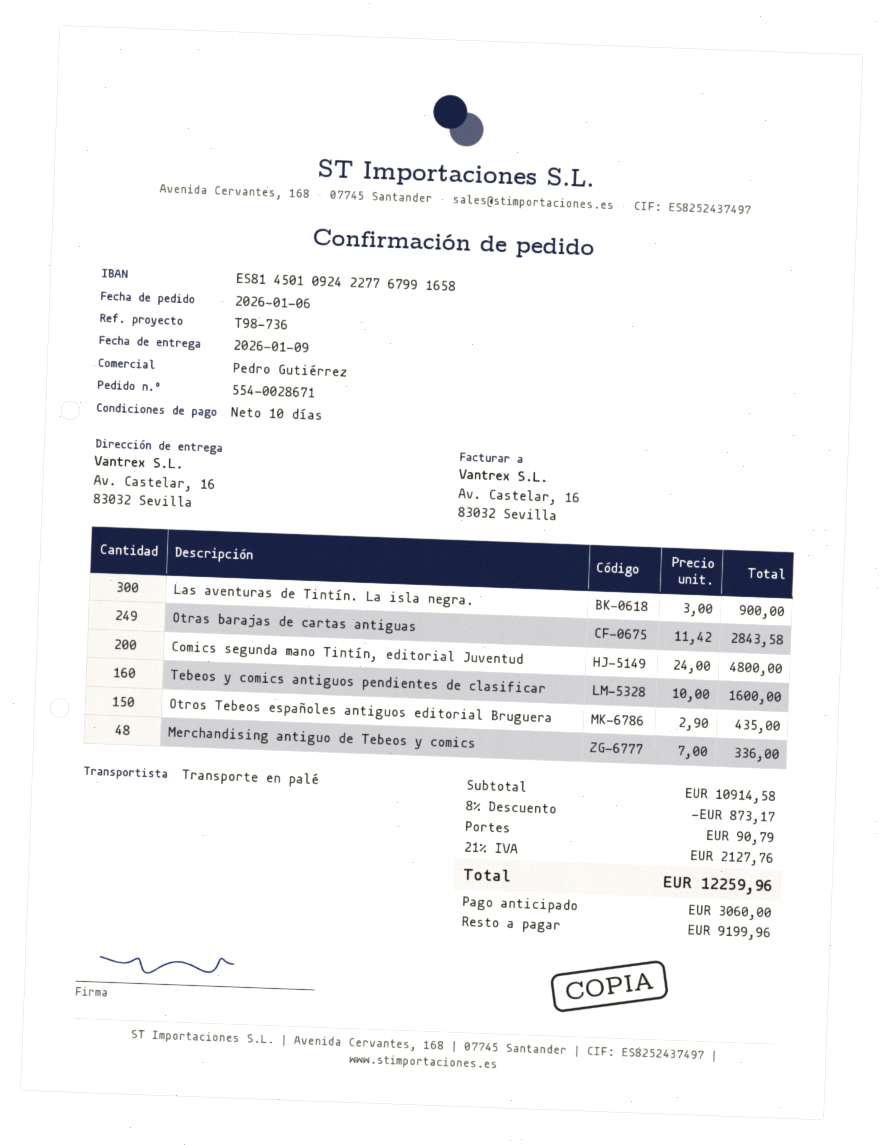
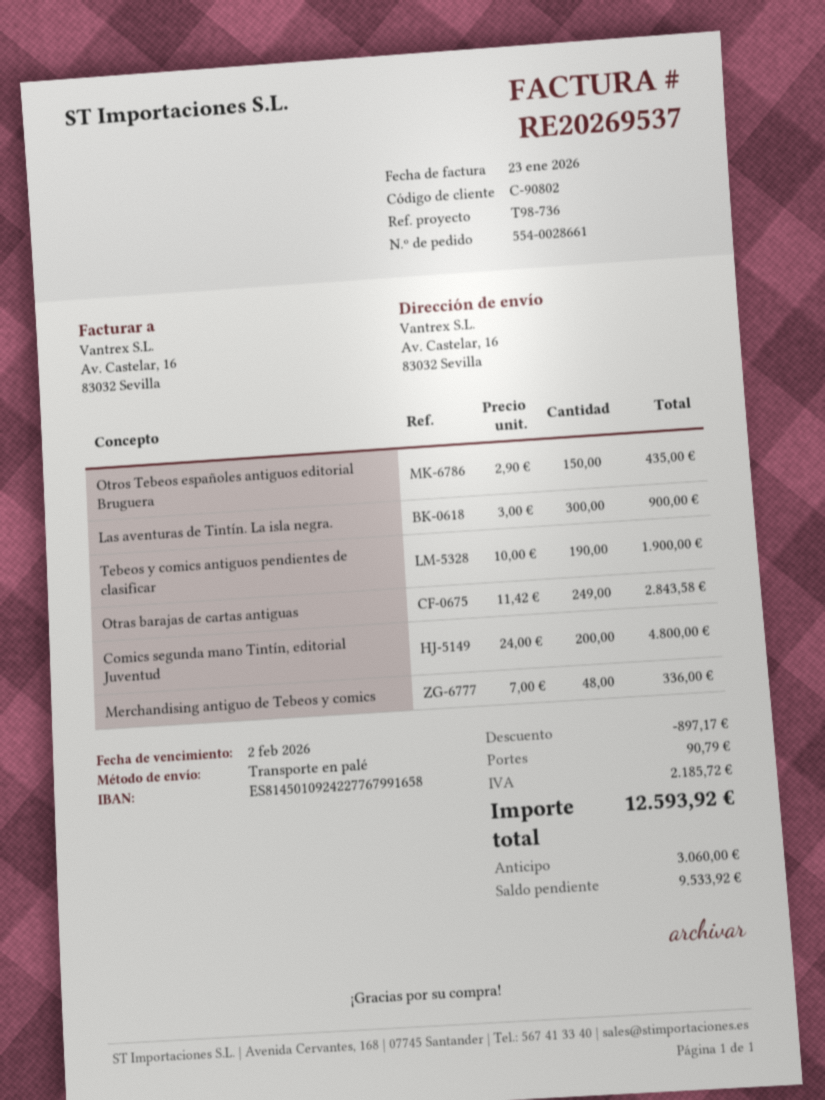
order number: 554-0028671 -> 554-0028661
Tebeos y comics antiguos pendientes de clasificar: 160 x 10.00 = 1600.00 -> 190 x 10.00 = 1900.00
discount: 873.17 -> 897.17
tax: 2127.76 -> 2185.72
total: 12259.96 -> 12593.92
balance: 9199.96 -> 9533.92

